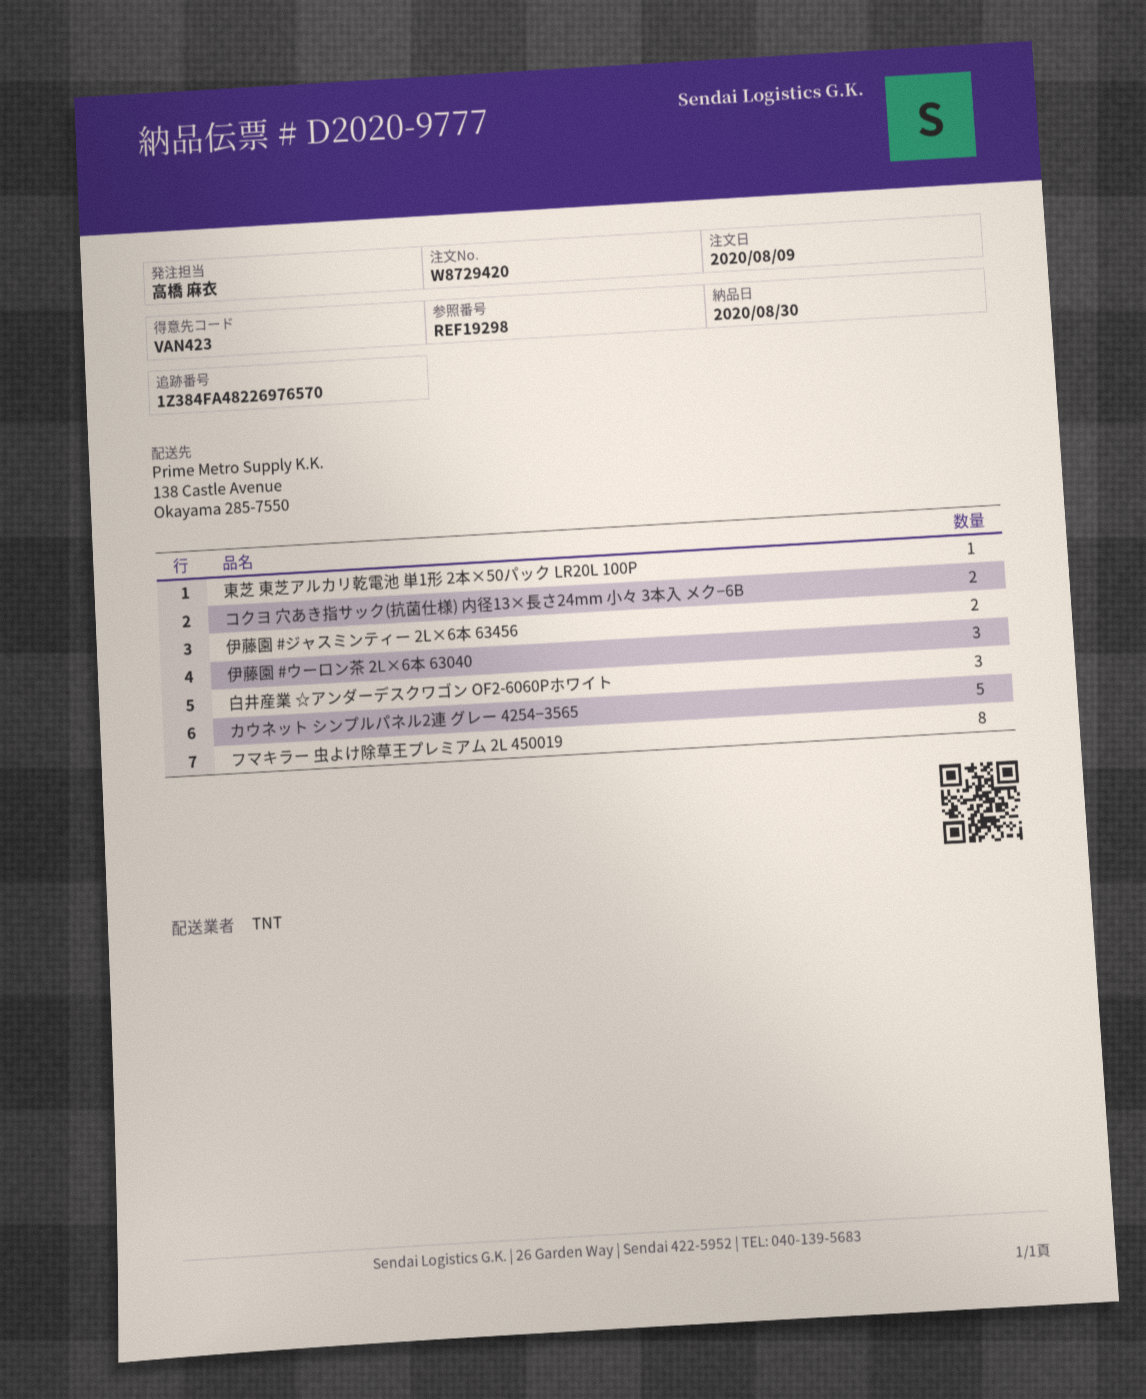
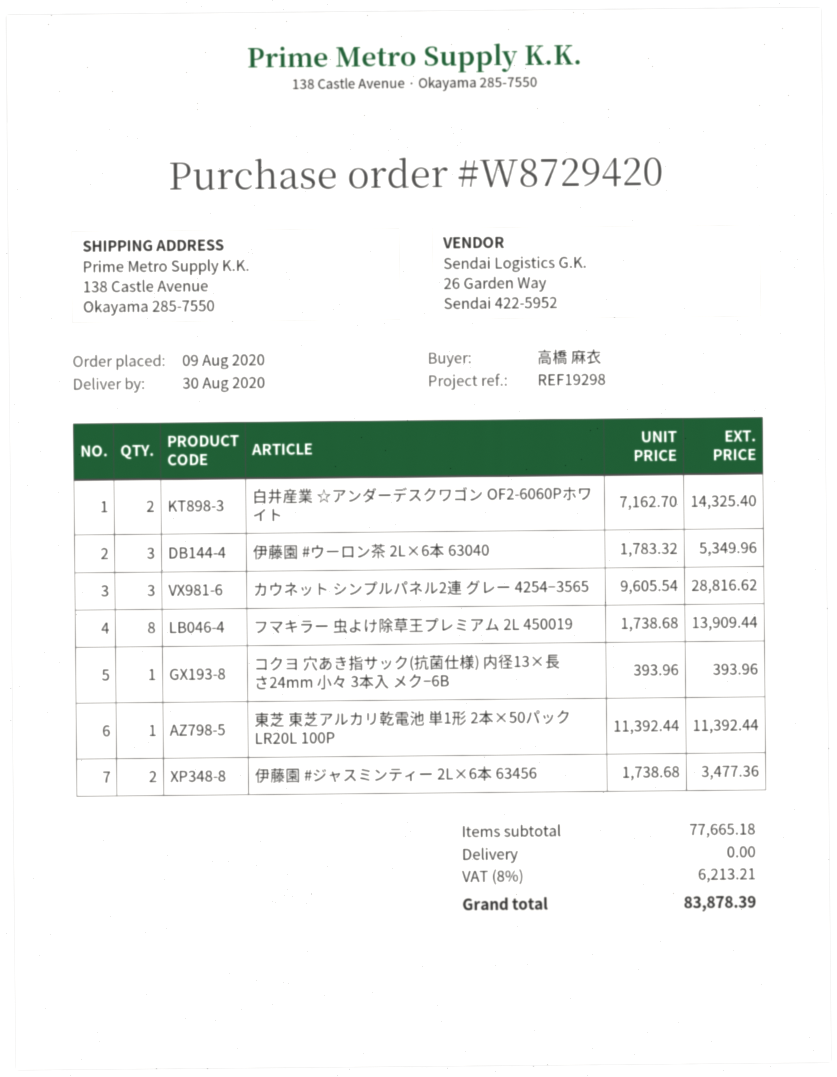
コクヨ 穴あき指サック(抗菌仕様) 内径13×長さ24mm 小々 3本入 メク−6B: 2 -> 1
白井産業 ☆アンダーデスクワゴン OF2-6060Pホワイト: 3 -> 2
カウネット シンプルパネル2連 グレー 4254−3565: 5 -> 3

